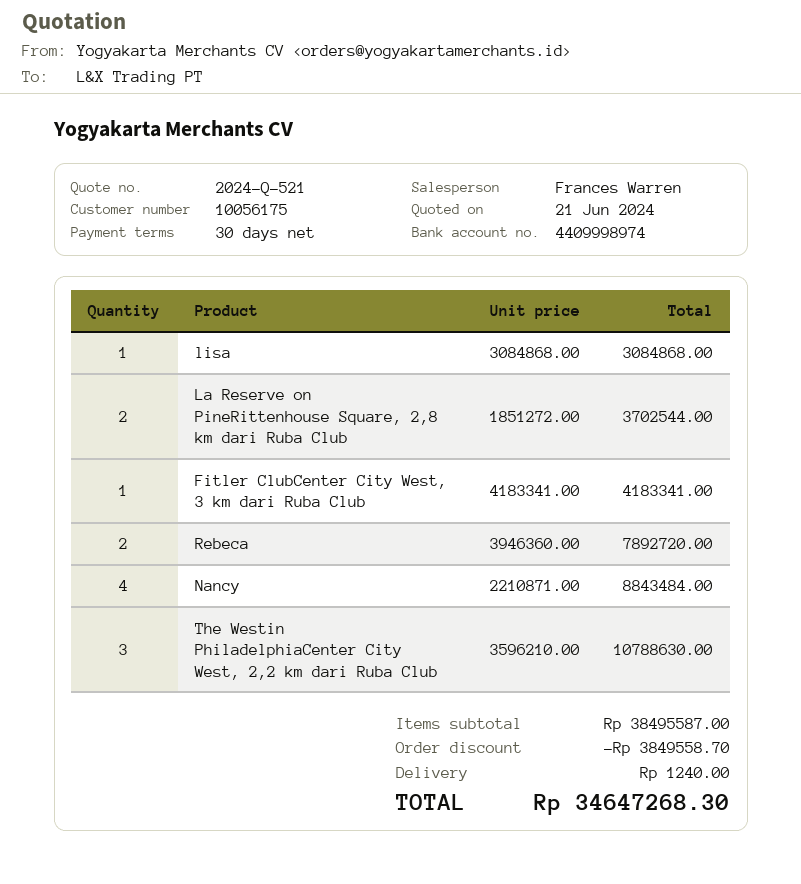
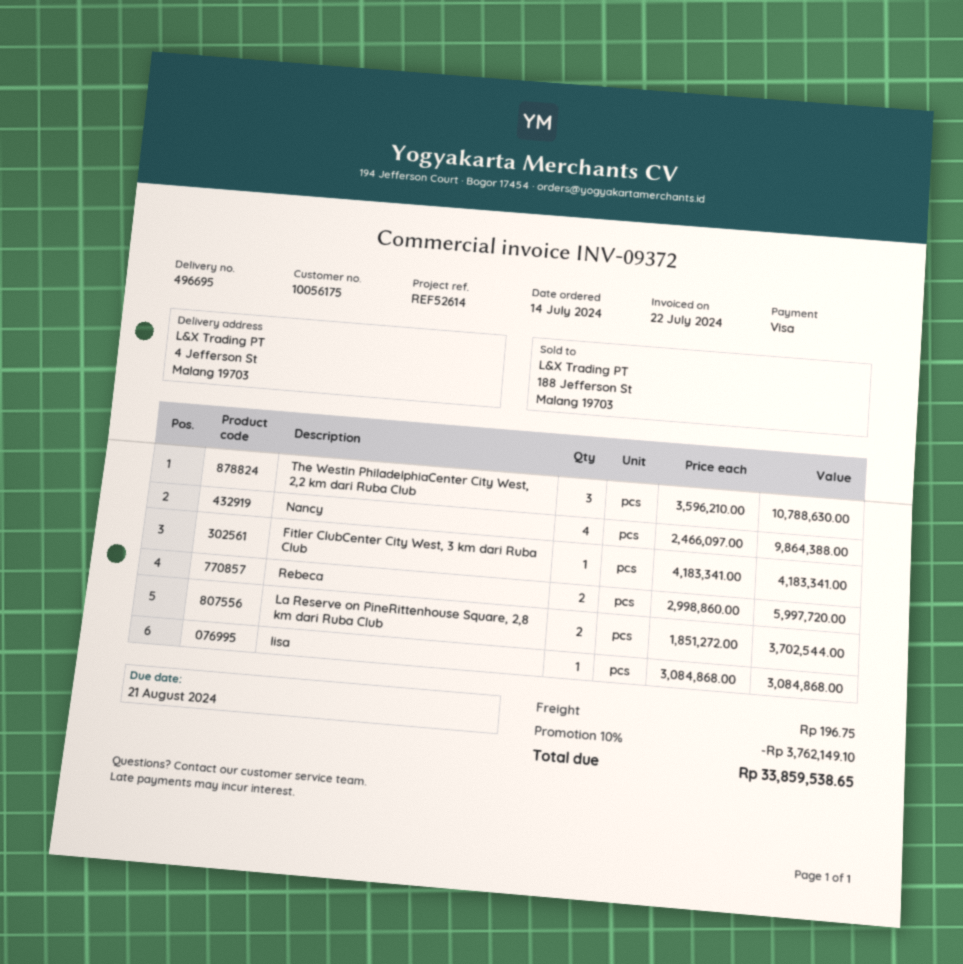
Rebeca: 2 x 3946360.00 = 7892720.00 -> 2 x 2998860.00 = 5997720.00
Nancy: 4 x 2210871.00 = 8843484.00 -> 4 x 2466097.00 = 9864388.00
discount: 3849558.70 -> 3762149.10
shipping: 1240.00 -> 196.75
total: 34647268.30 -> 33859538.65

